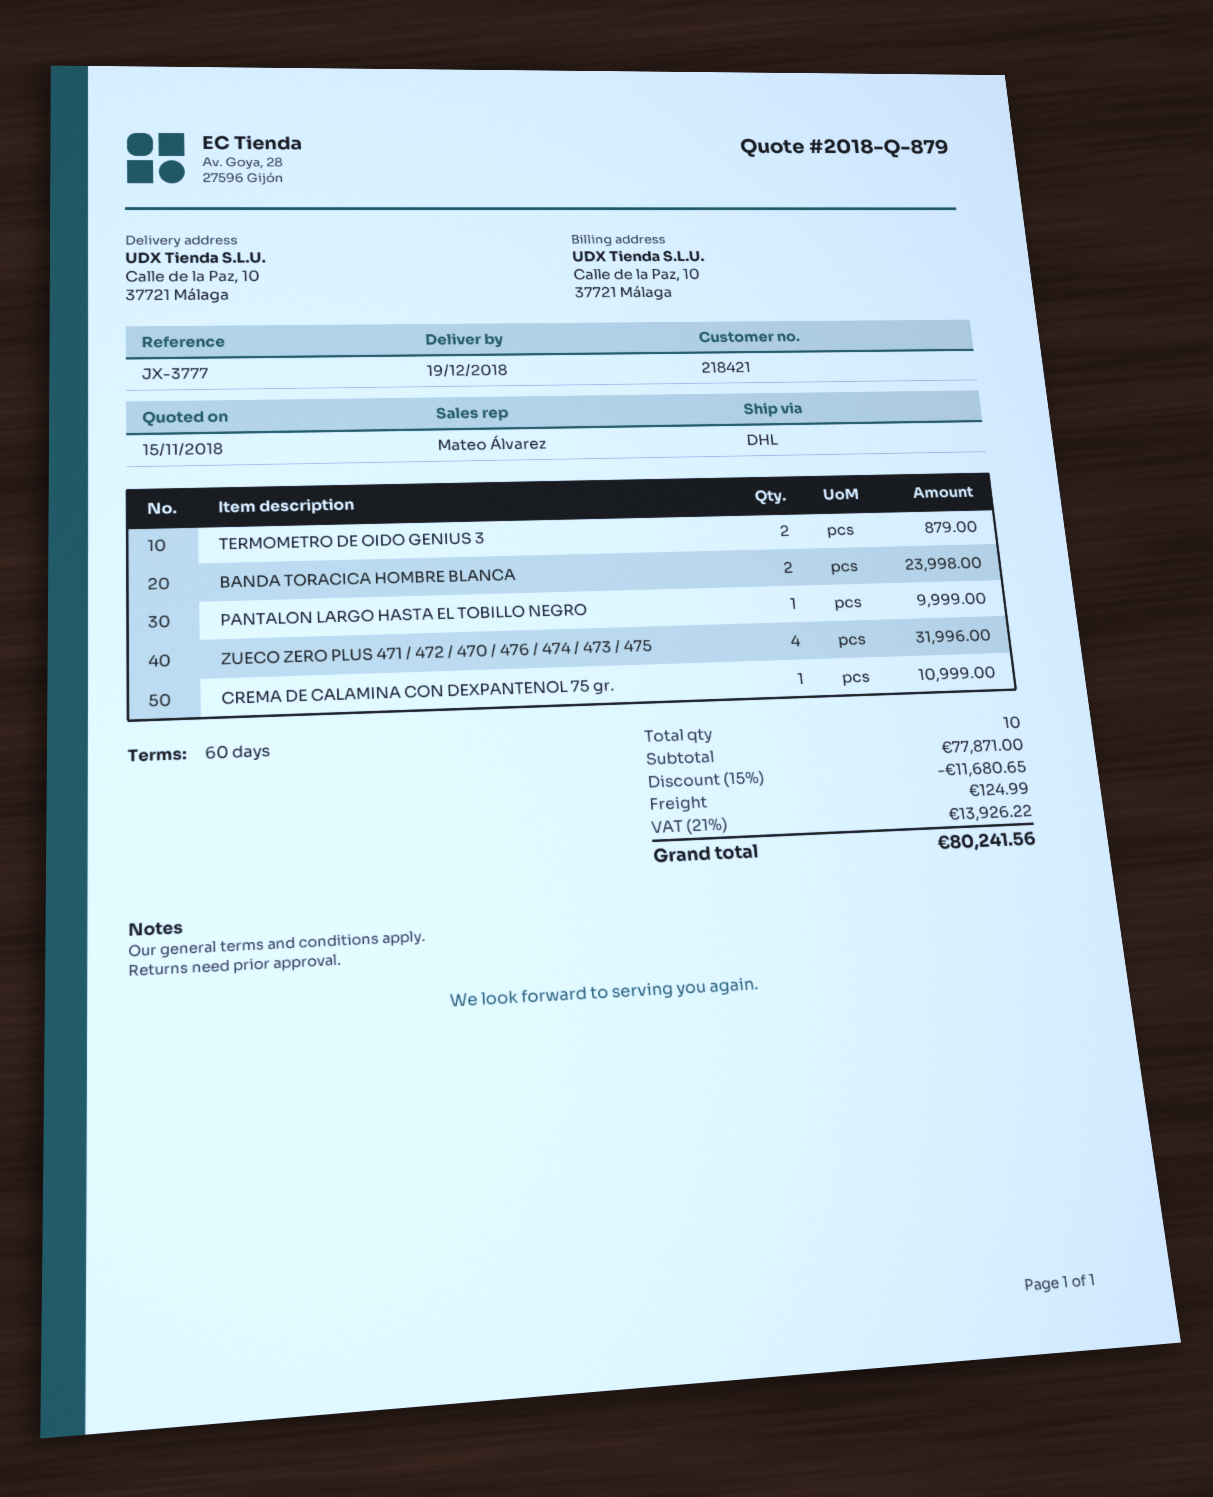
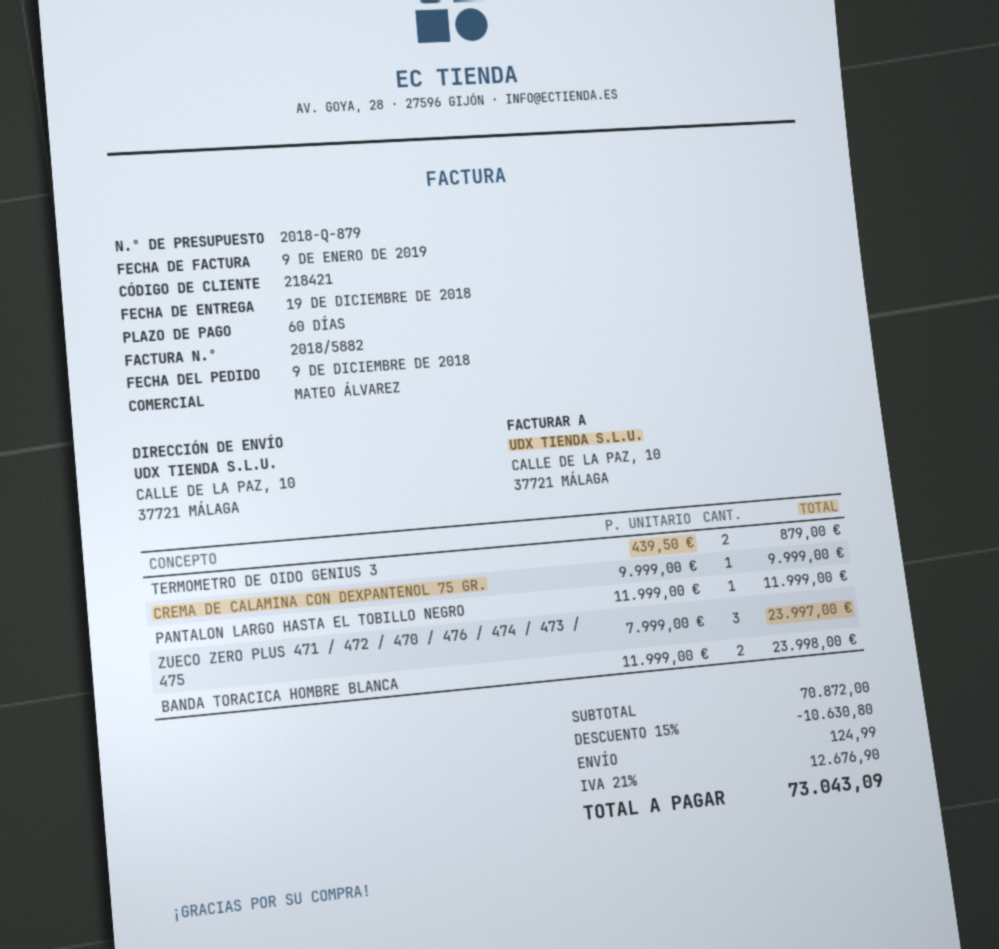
PANTALON LARGO HASTA EL TOBILLO NEGRO: 1 for 9999.00 -> 1 for 11999.00
ZUECO ZERO PLUS 471 / 472 / 470 / 476 / 474 / 473 / 475: 4 for 31996.00 -> 3 for 23997.00
CREMA DE CALAMINA CON DEXPANTENOL 75 gr.: 1 for 10999.00 -> 1 for 9999.00
subtotal: 77871.00 -> 70872.00
discount: 15% = 11680.65 -> 15% = 10630.80
tax: 21% = 13926.22 -> 21% = 12676.90
total: 80241.56 -> 73043.09

